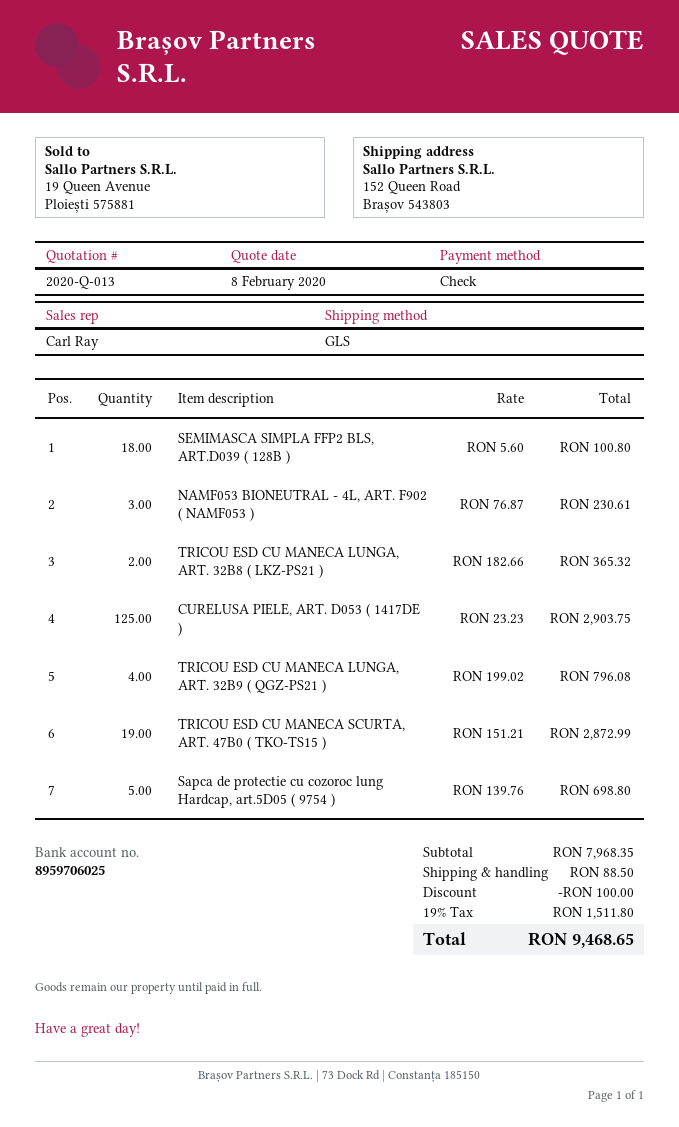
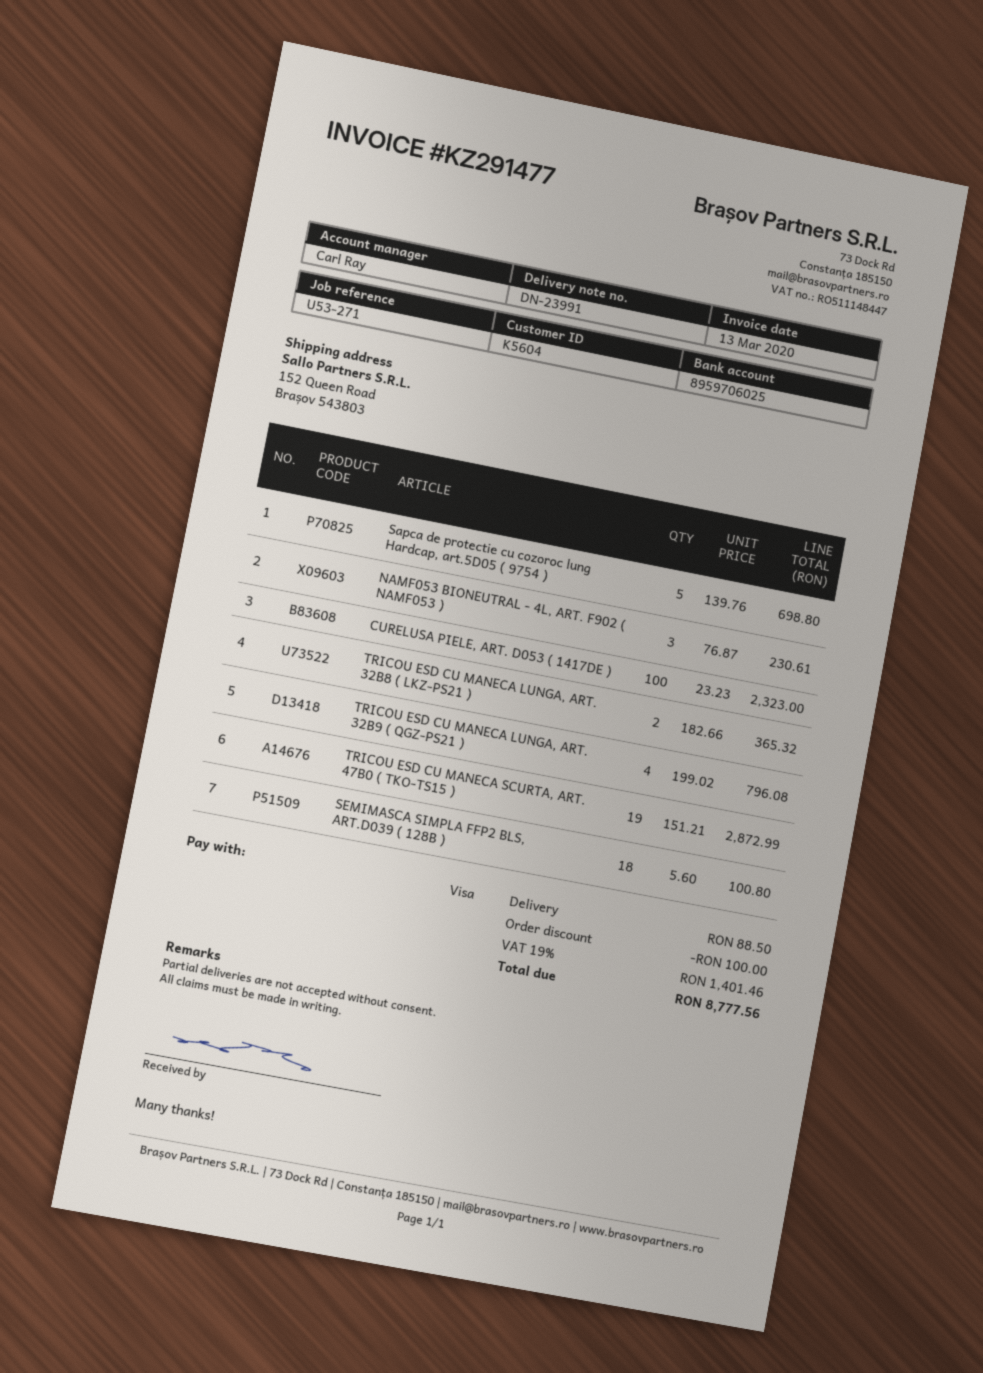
payment method: cheque -> Visa
CURELUSA PIELE, ART. D053 ( 1417DE ): 125 x 23.23 = 2903.75 -> 100 x 23.23 = 2323.00
tax: 19% = 1511.80 -> 19% = 1401.46
total: 9468.65 -> 8777.56

